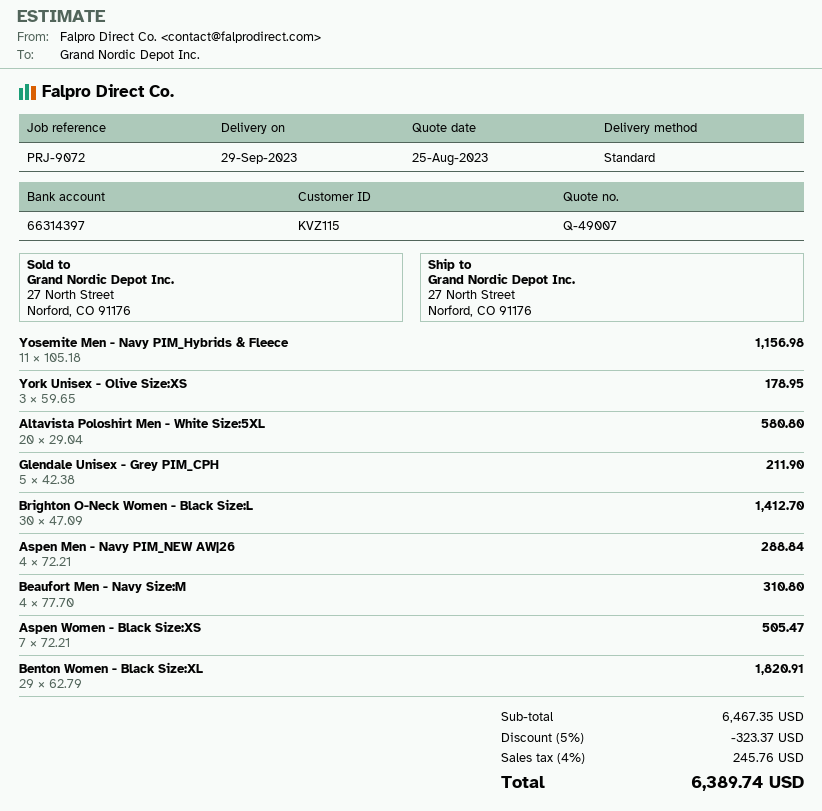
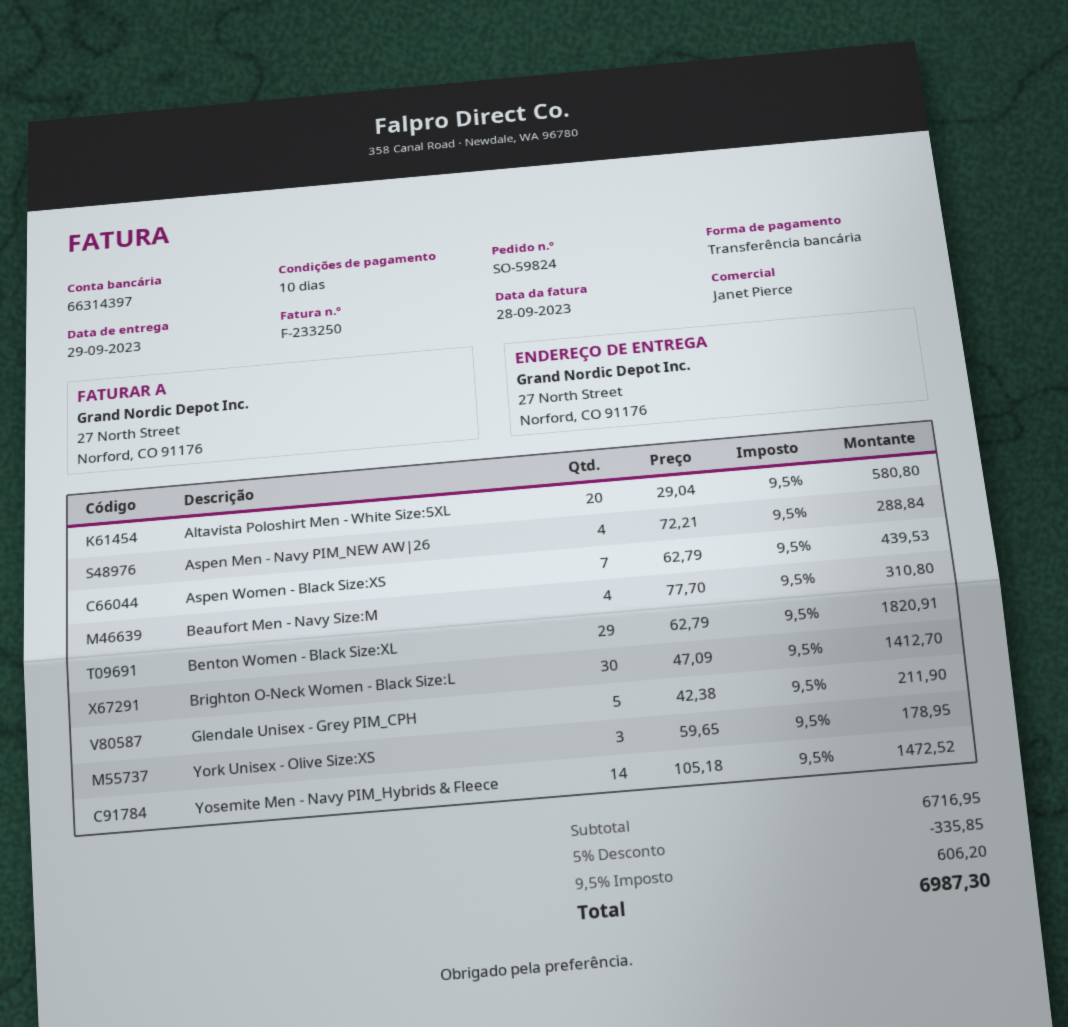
Yosemite Men - Navy PIM_Hybrids & Fleece: 11 x 105.18 = 1156.98 -> 14 x 105.18 = 1472.52
Aspen Women - Black Size:XS: 7 x 72.21 = 505.47 -> 7 x 62.79 = 439.53
subtotal: 6467.35 -> 6716.95
discount: 5% = 323.37 -> 5% = 335.85
tax: 4% = 245.76 -> 9.5% = 606.20
total: 6389.74 -> 6987.30

